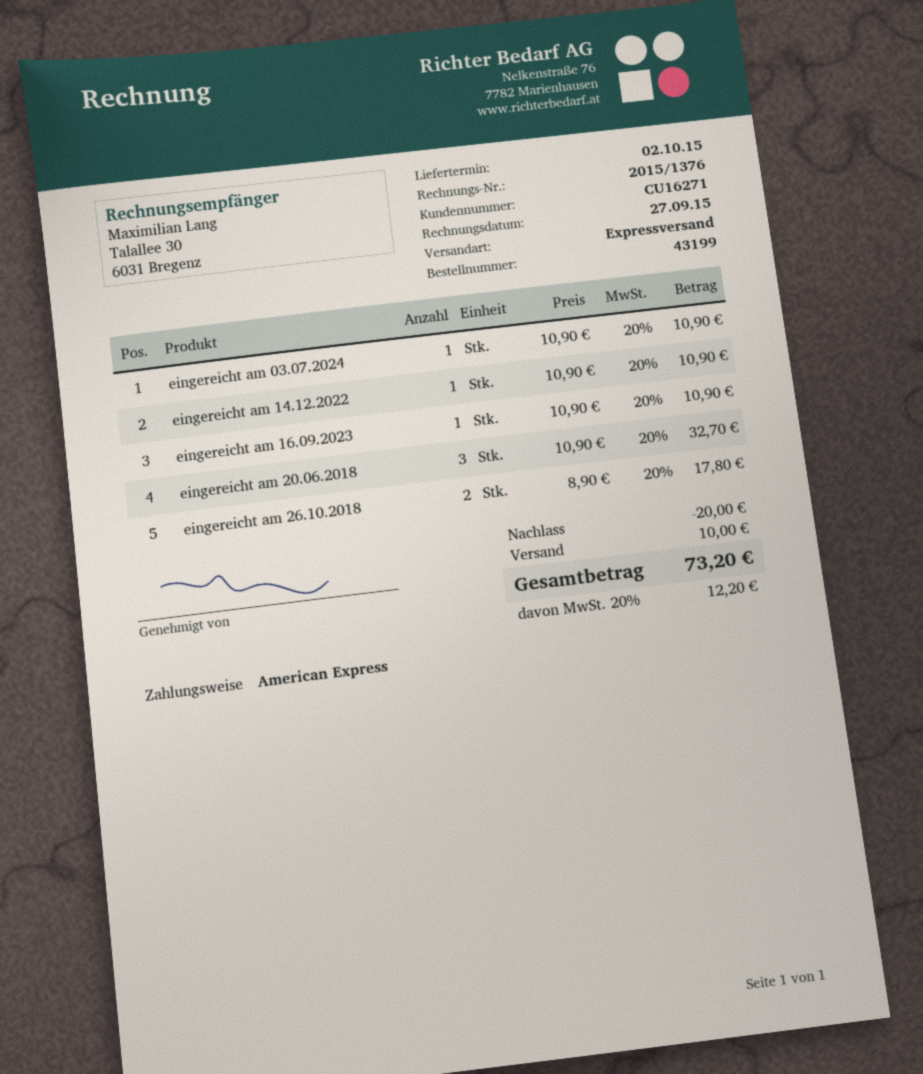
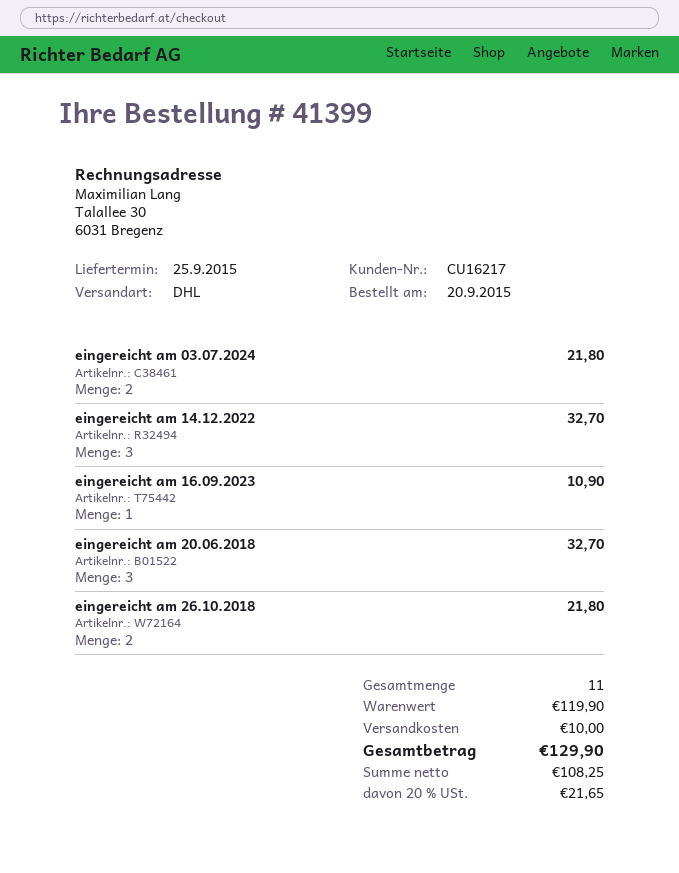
order number: 43199 -> 41399
delivery date: 2015-10-02 -> 2015-09-25
customer number: CU16271 -> CU16217
shipping method: express -> DHL
eingereicht am 03.07.2024: 1 for 10.90 -> 2 for 21.80
eingereicht am 14.12.2022: 1 for 10.90 -> 3 for 32.70
eingereicht am 26.10.2018: 2 for 17.80 -> 2 for 21.80
discount: 20.00 -> none
tax: 20% = 12.20 -> 20% = 21.65
total: 73.20 -> 129.90

